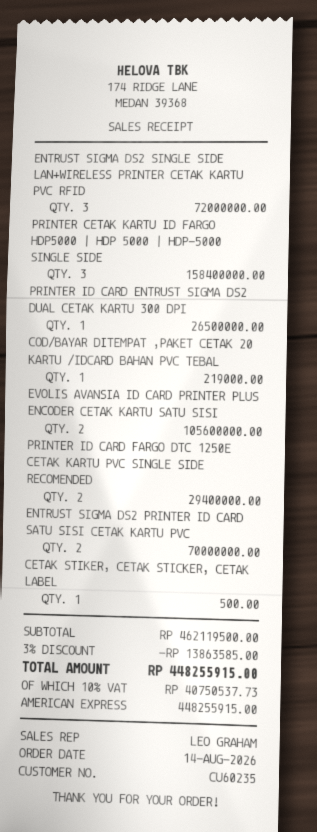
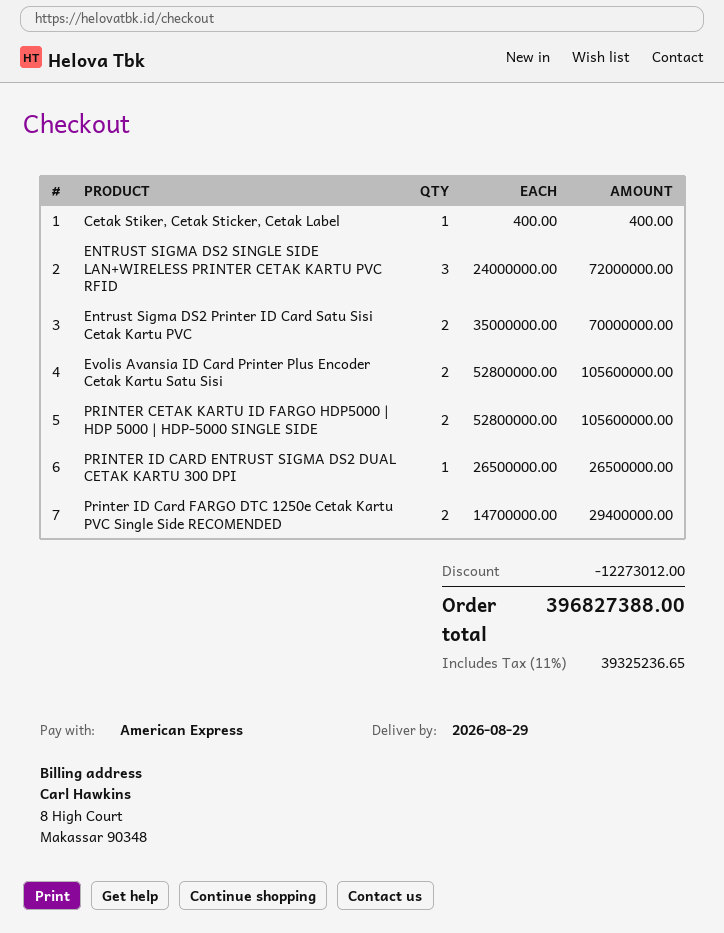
PRINTER CETAK KARTU ID FARGO HDP5000 | HDP 5000 | HDP-5000 SINGLE SIDE: 3 for 158400000.00 -> 2 for 105600000.00
COD/BAYAR DITEMPAT ,PAKET CETAK 20 KARTU /IDCARD BAHAN PVC TEBAL: 1 for 219000.00 -> none
CETAK STIKER, CETAK STICKER, CETAK LABEL: 1 for 500.00 -> 1 for 400.00
discount: 13863585.00 -> 12273012.00
tax: 10% = 40750537.73 -> 11% = 39325236.65
total: 448255915.00 -> 396827388.00

